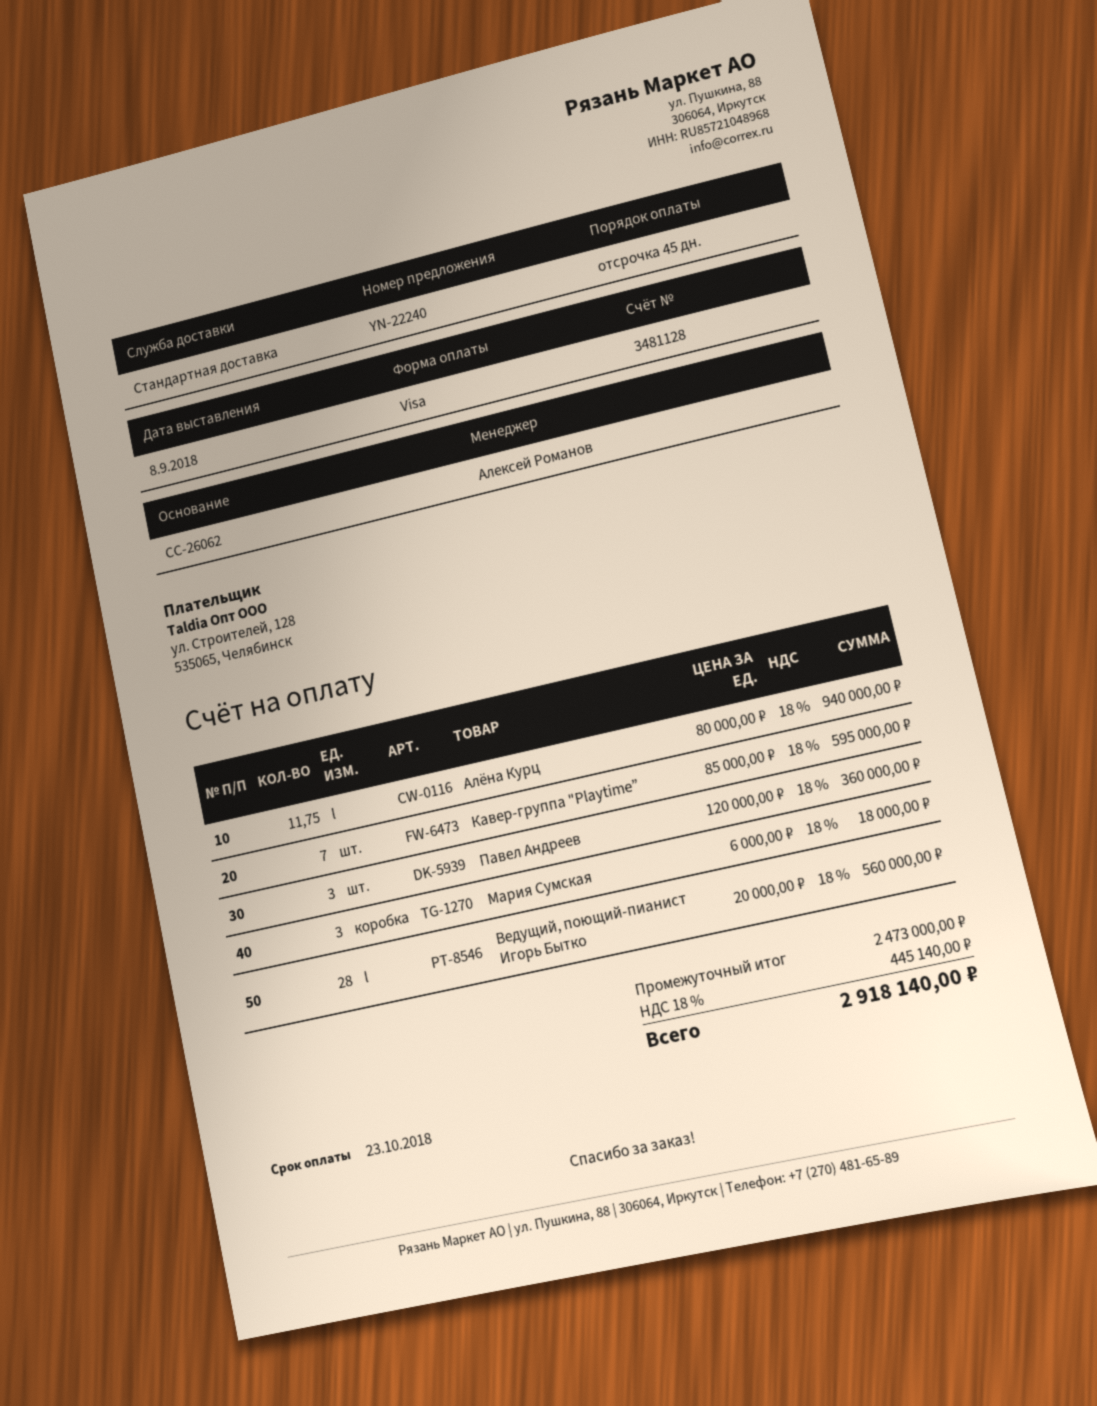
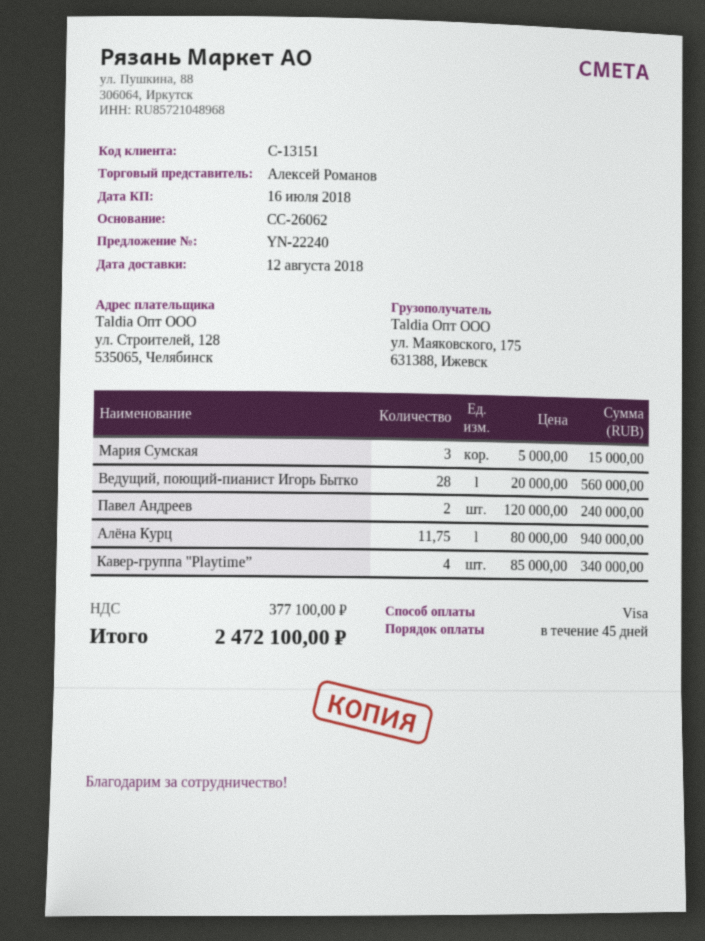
Кавер-группа "Playtime”: 7 x 85000.00 = 595000.00 -> 4 x 85000.00 = 340000.00
Павел Андреев: 3 x 120000.00 = 360000.00 -> 2 x 120000.00 = 240000.00
Мария Сумская: 3 x 6000.00 = 18000.00 -> 3 x 5000.00 = 15000.00
tax: 445140.00 -> 377100.00
total: 2918140.00 -> 2472100.00

